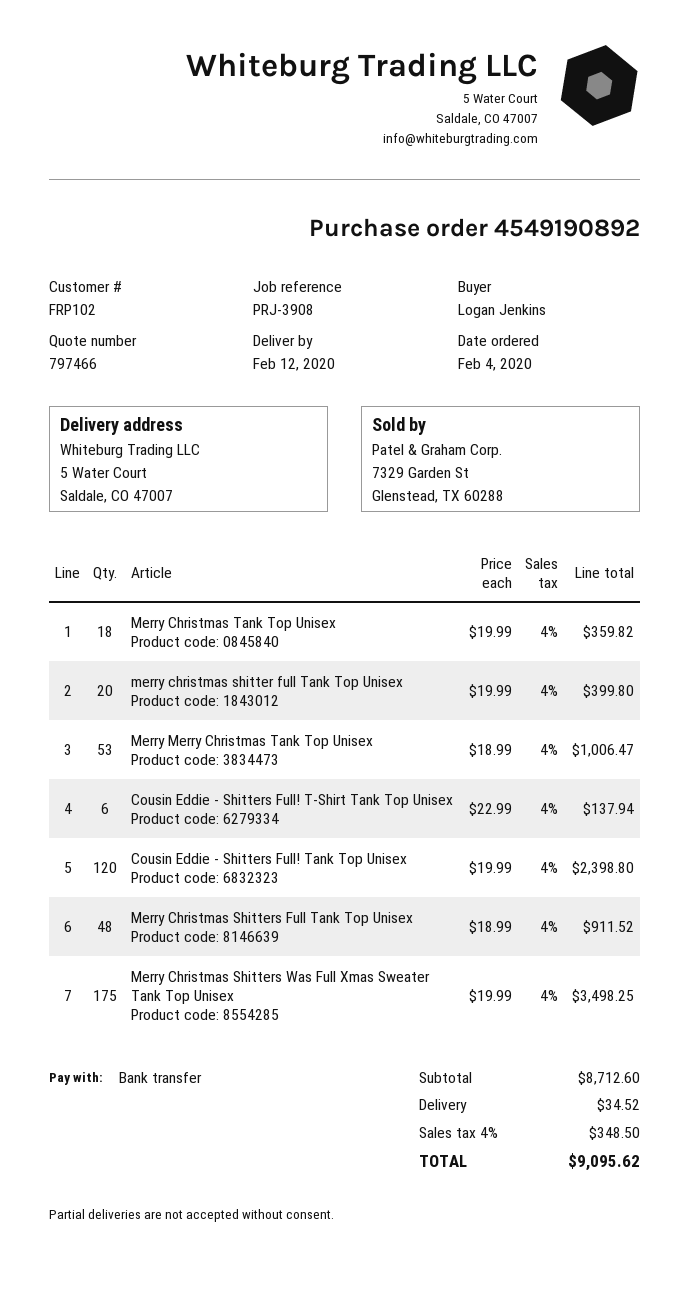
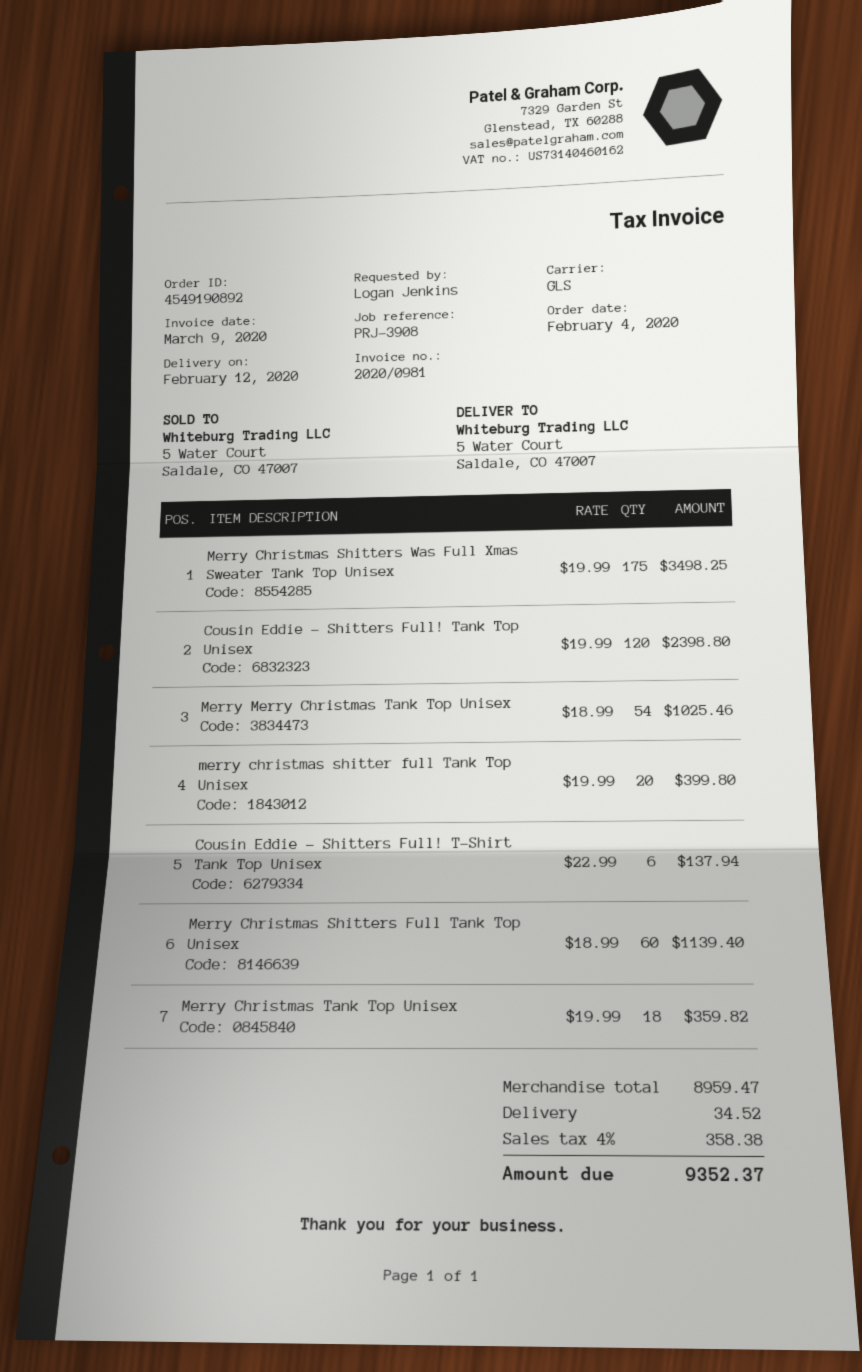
Merry Merry Christmas Tank Top Unisex: 53 x 18.99 = 1006.47 -> 54 x 18.99 = 1025.46
Merry Christmas Shitters Full Tank Top Unisex: 48 x 18.99 = 911.52 -> 60 x 18.99 = 1139.40
subtotal: 8712.60 -> 8959.47
tax: 4% = 348.50 -> 4% = 358.38
total: 9095.62 -> 9352.37

